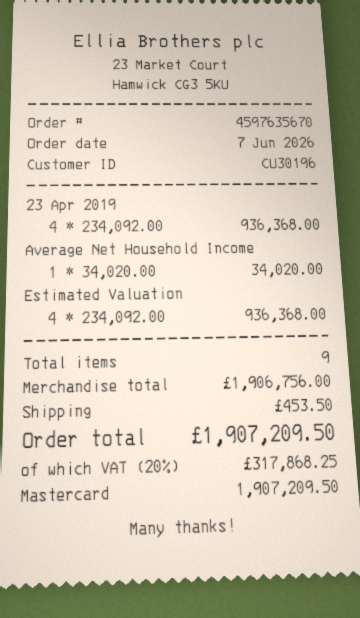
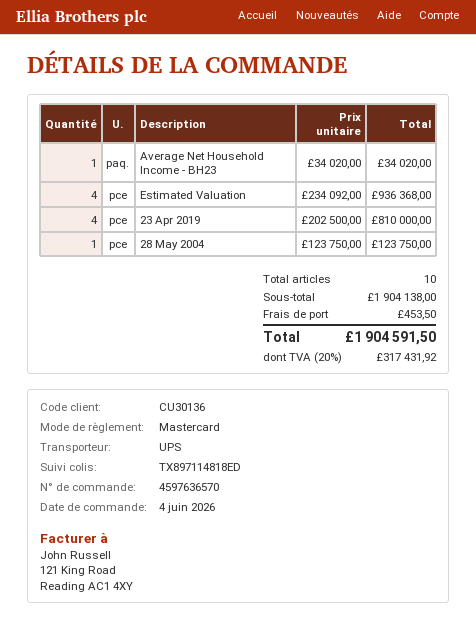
order number: 4597635670 -> 4597636570
order date: 2026-06-07 -> 2026-06-04
customer number: CU30196 -> CU30136
23 Apr 2019: 4 x 234092.00 = 936368.00 -> 4 x 202500.00 = 810000.00
28 May 2004: none -> 1 x 123750.00 = 123750.00
total quantity: 9 -> 10
subtotal: 1906756.00 -> 1904138.00
tax: 20% = 317868.25 -> 20% = 317431.92
total: 1907209.50 -> 1904591.50

